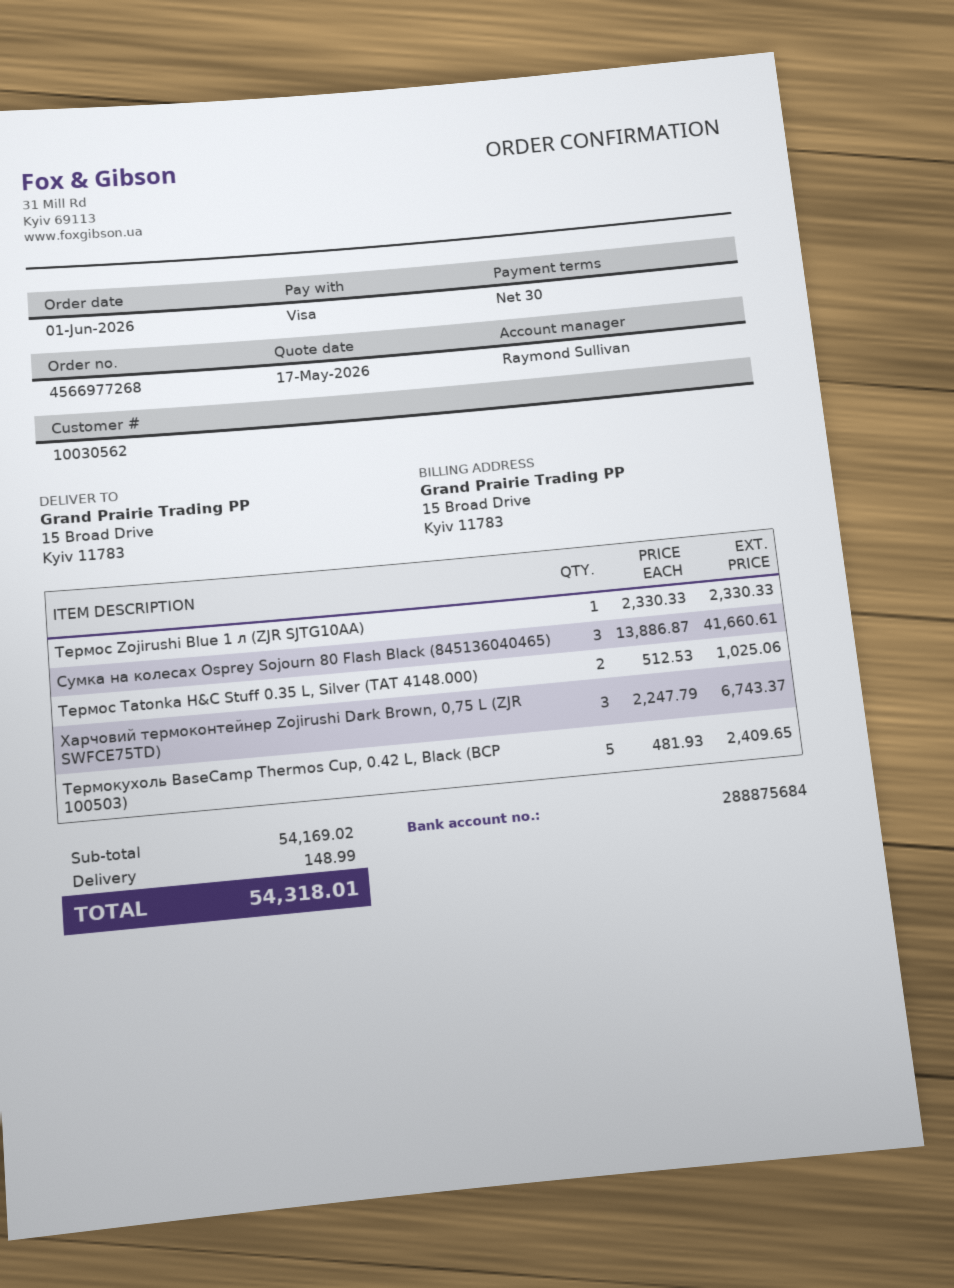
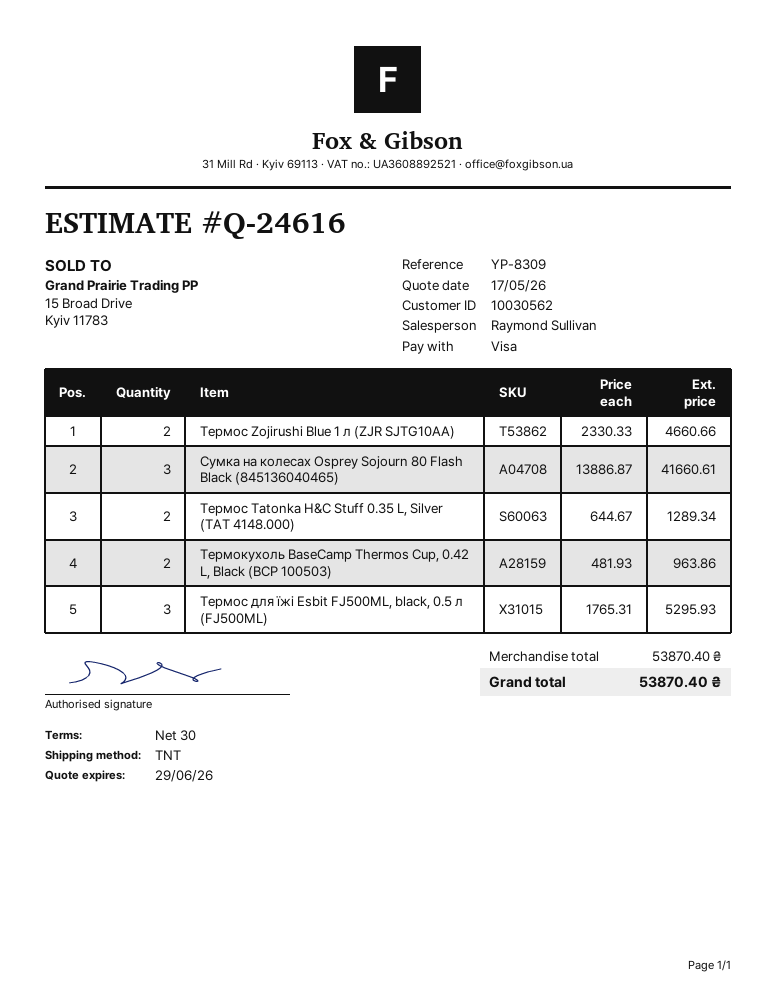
Термос Zojirushi Blue 1 л (ZJR SJTG10AA): 1 x 2330.33 = 2330.33 -> 2 x 2330.33 = 4660.66
Термос Tatonka H&C Stuff 0.35 L, Silver (TAT 4148.000): 2 x 512.53 = 1025.06 -> 2 x 644.67 = 1289.34
Харчовий термоконтейнер Zojirushi Dark Brown, 0,75 L (ZJR SWFCE75TD): 3 x 2247.79 = 6743.37 -> none
Термокухоль BaseCamp Thermos Cup, 0.42 L, Black (BCP 100503): 5 x 481.93 = 2409.65 -> 2 x 481.93 = 963.86
Термос для їжі Esbit FJ500ML, black, 0.5 л (FJ500ML): none -> 3 x 1765.31 = 5295.93
subtotal: 54169.02 -> 53870.40
shipping: 148.99 -> none
total: 54318.01 -> 53870.40

